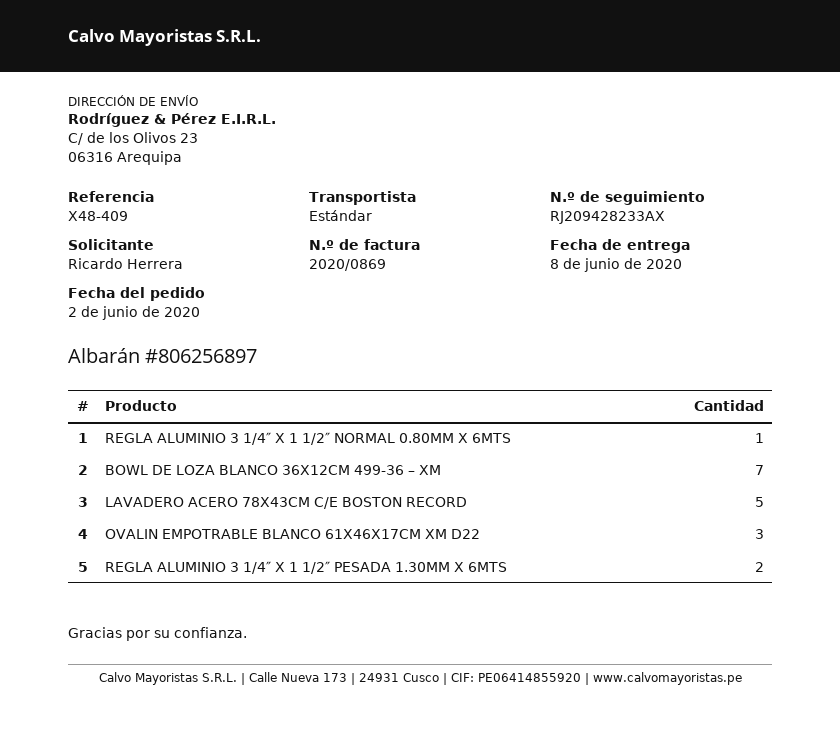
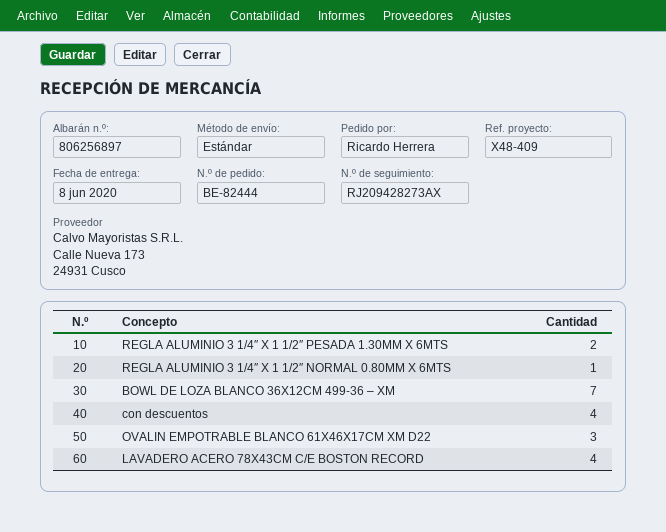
tracking number: RJ209428233AX -> RJ209428273AX
LAVADERO ACERO 78X43CM C/E BOSTON RECORD: 5 -> 4
con descuentos: none -> 4

